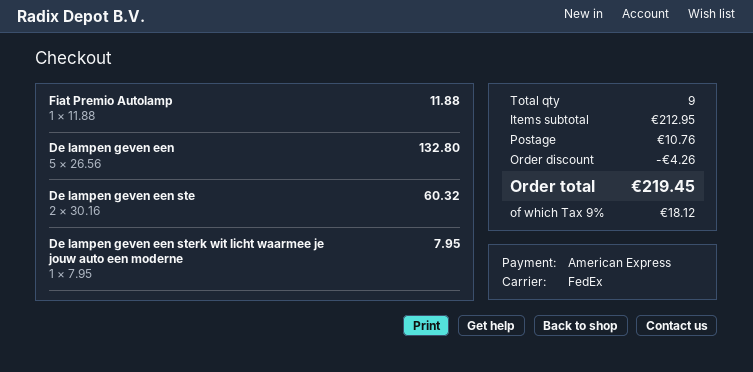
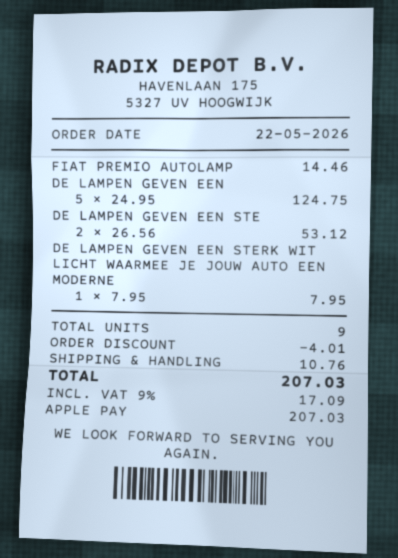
payment method: American Express -> Apple Pay
Fiat Premio Autolamp: 1 x 11.88 = 11.88 -> 1 x 14.46 = 14.46
De lampen geven een: 5 x 26.56 = 132.80 -> 5 x 24.95 = 124.75
De lampen geven een ste: 2 x 30.16 = 60.32 -> 2 x 26.56 = 53.12
discount: 4.26 -> 4.01
tax: 9% = 18.12 -> 9% = 17.09
total: 219.45 -> 207.03

